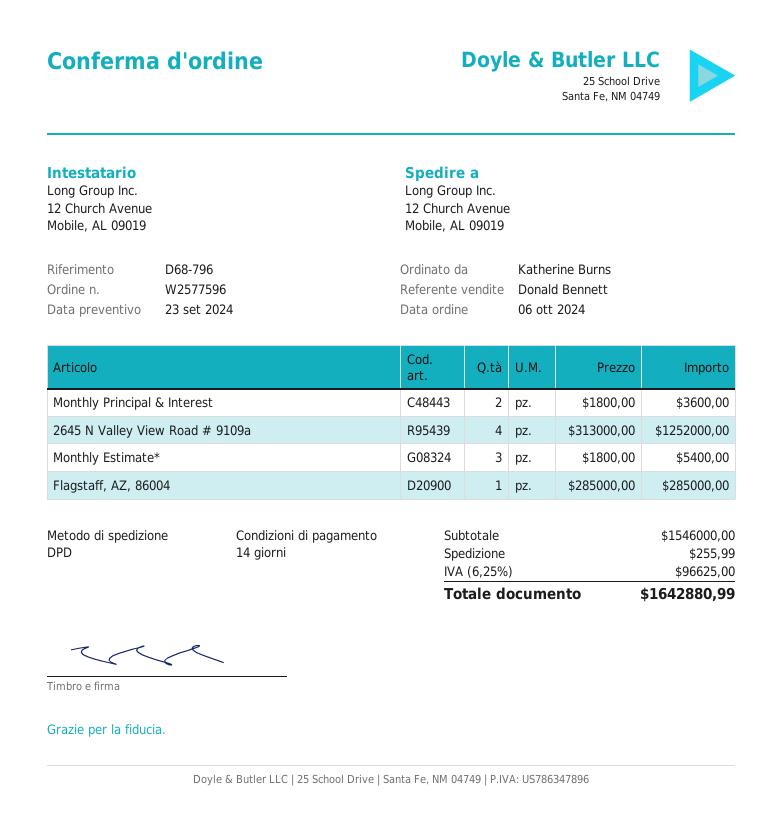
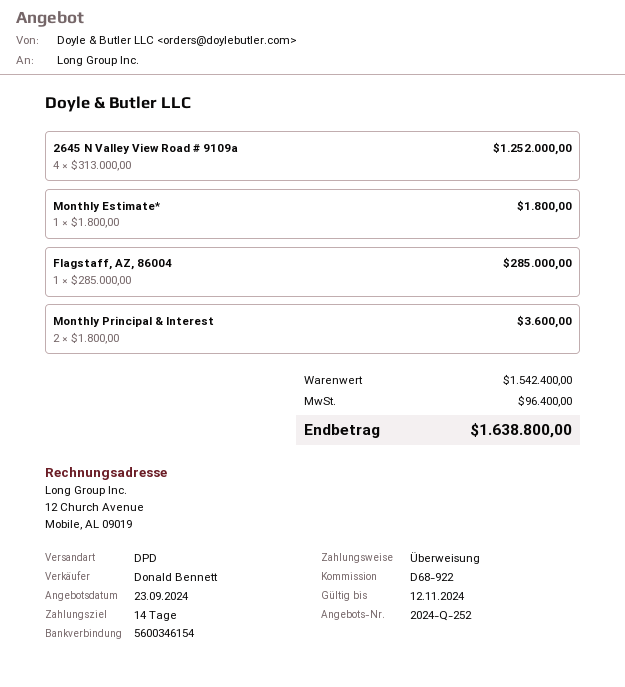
reference: D68-796 -> D68-922
Monthly Estimate*: 3 x 1800.00 = 5400.00 -> 1 x 1800.00 = 1800.00
subtotal: 1546000.00 -> 1542400.00
shipping: 255.99 -> none
tax: 96625.00 -> 96400.00
total: 1642880.99 -> 1638800.00

